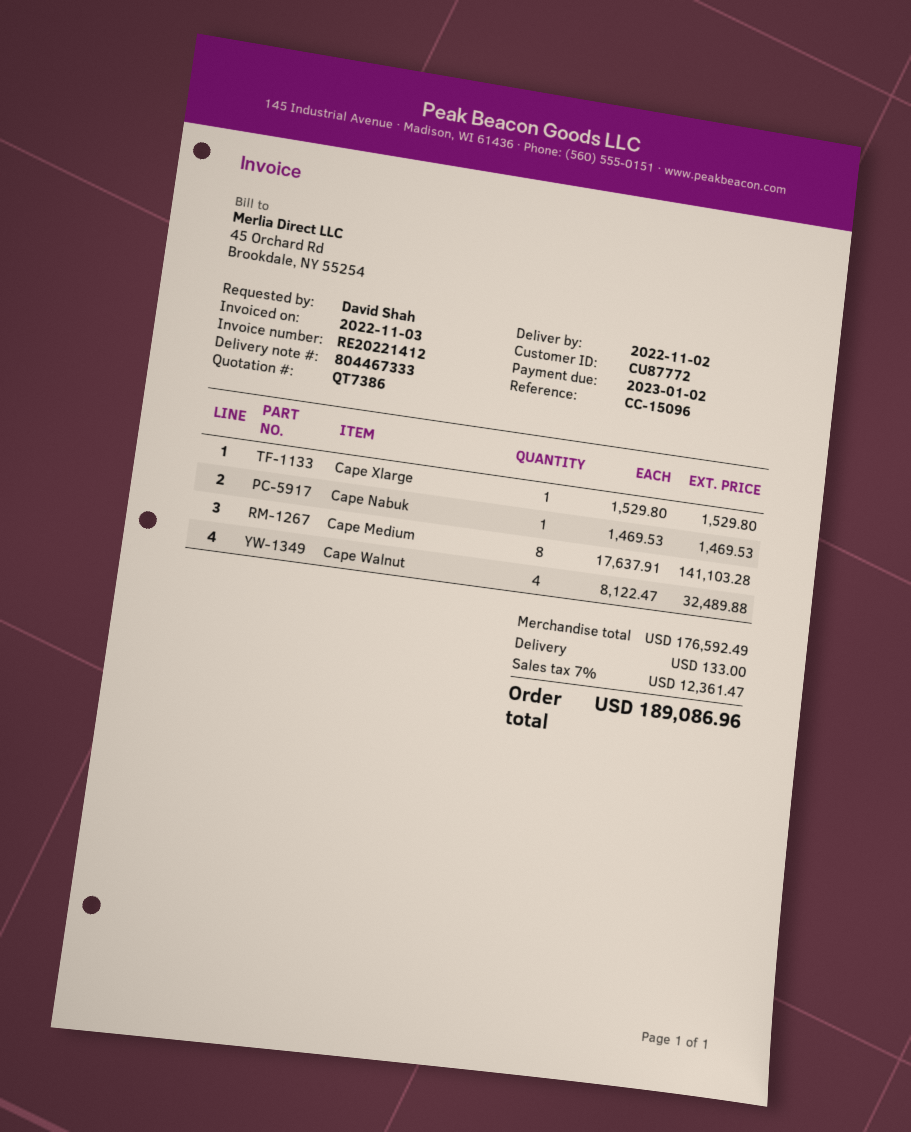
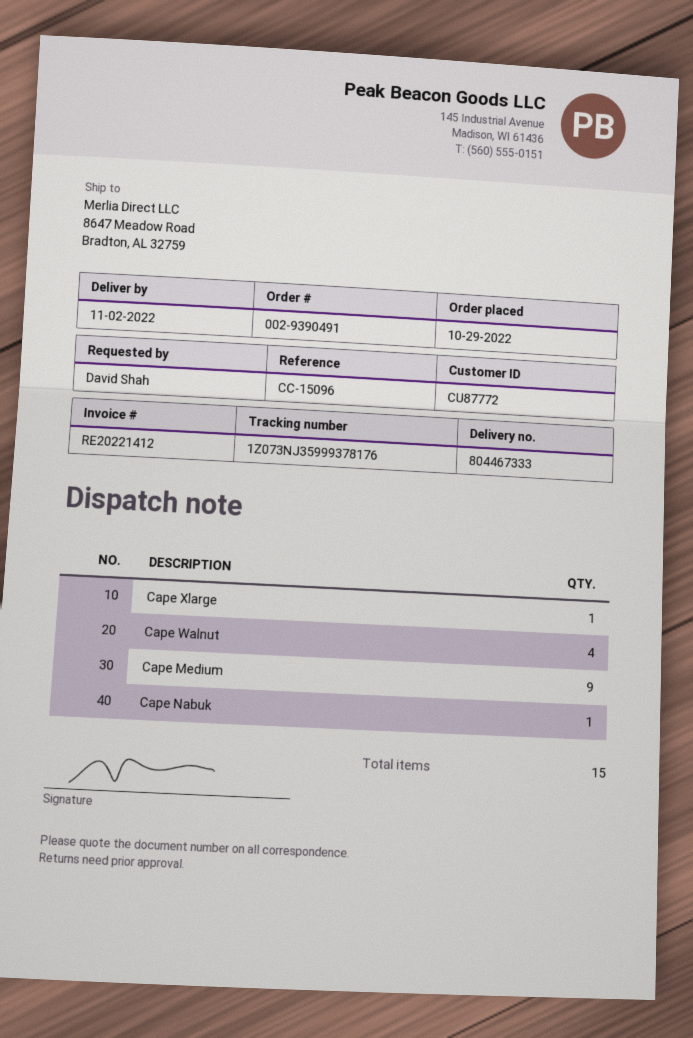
Cape Medium: 8 -> 9

